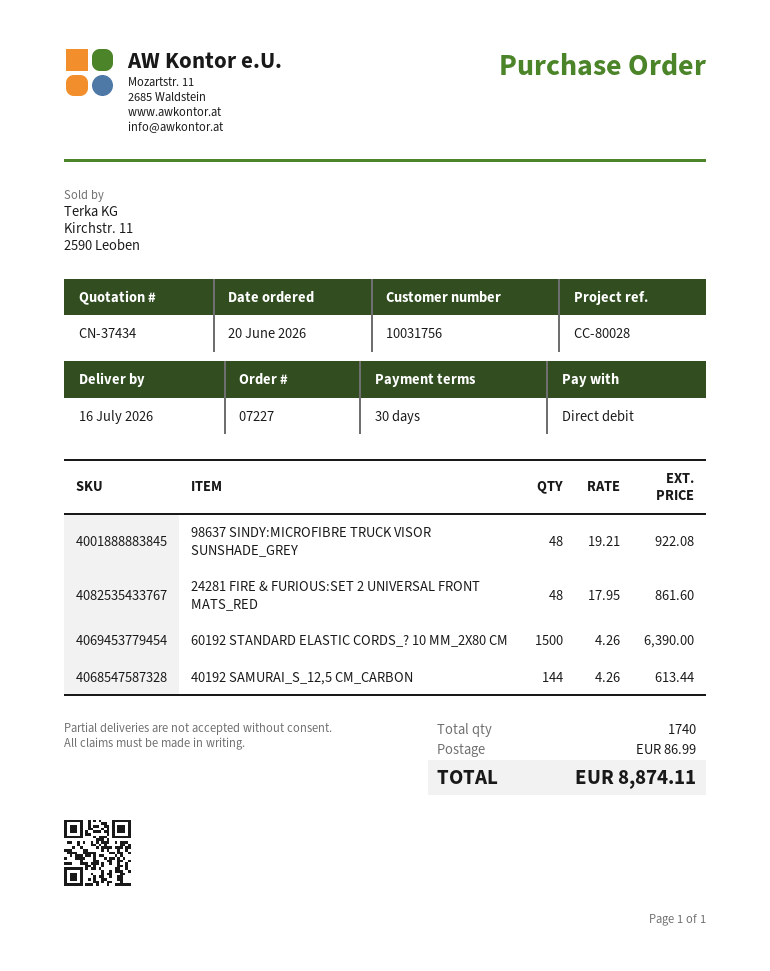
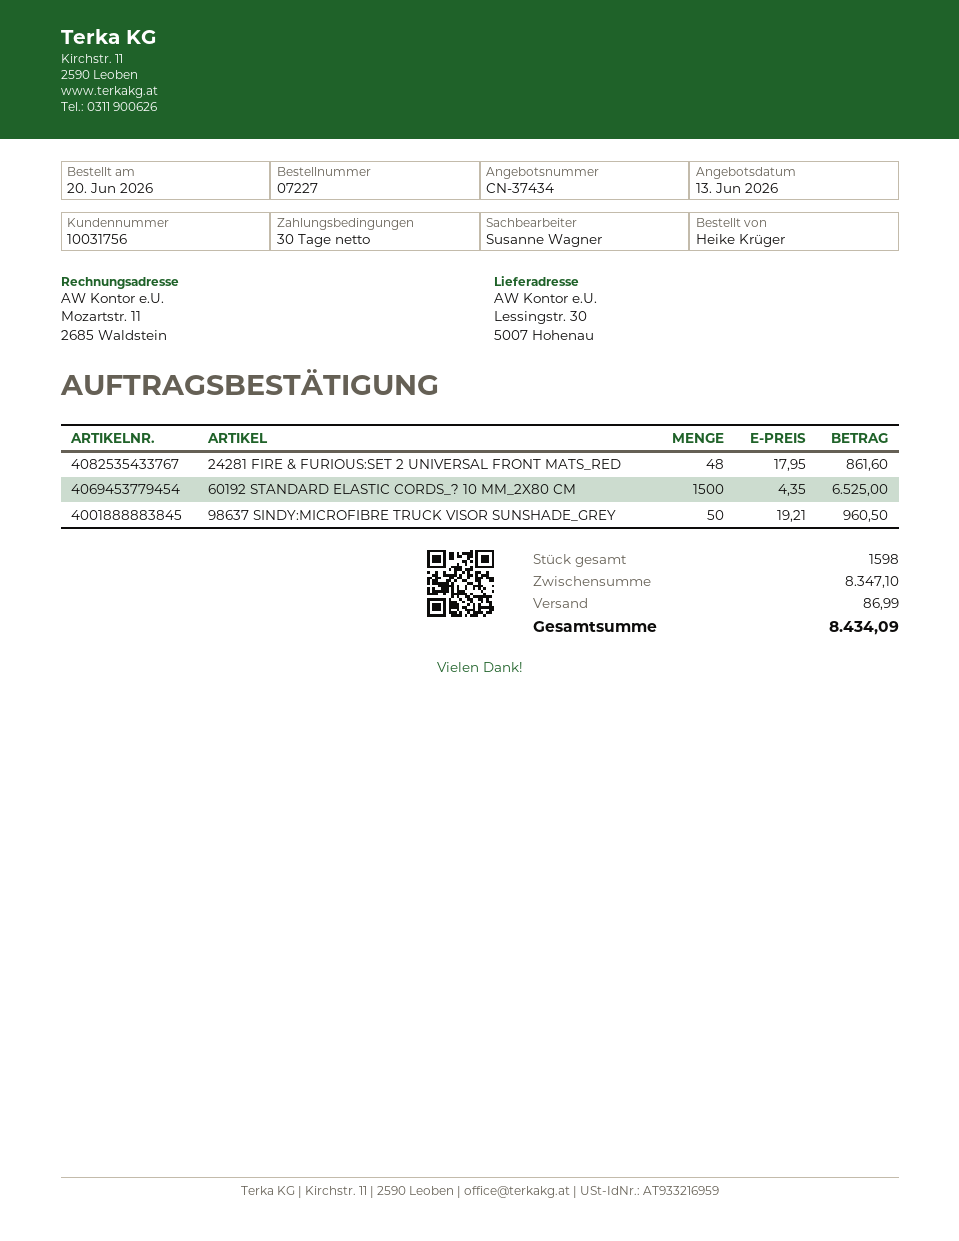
98637 SINDY:MICROFIBRE TRUCK VISOR SUNSHADE_GREY: 48 x 19.21 = 922.08 -> 50 x 19.21 = 960.50
60192 STANDARD ELASTIC CORDS_? 10 MM_2X80 CM: 1500 x 4.26 = 6390.00 -> 1500 x 4.35 = 6525.00
40192 SAMURAI_S_12,5 CM_CARBON: 144 x 4.26 = 613.44 -> none
total quantity: 1740 -> 1598
total: 8874.11 -> 8434.09

